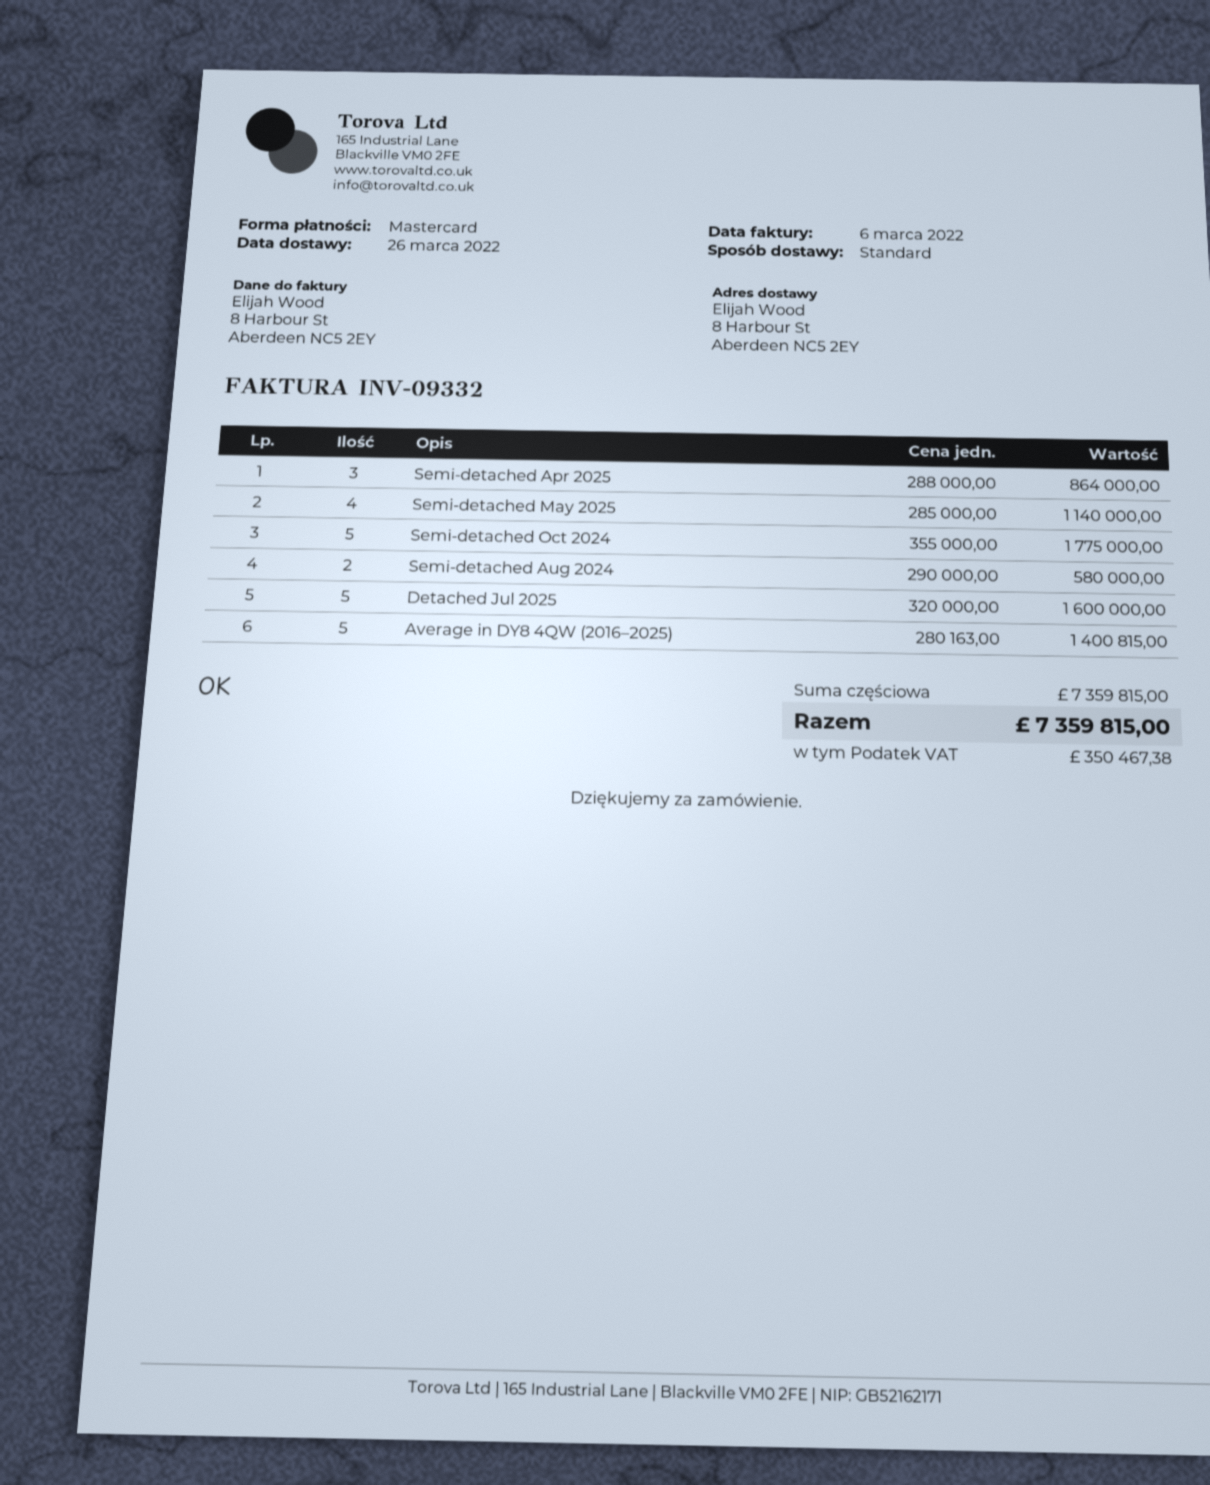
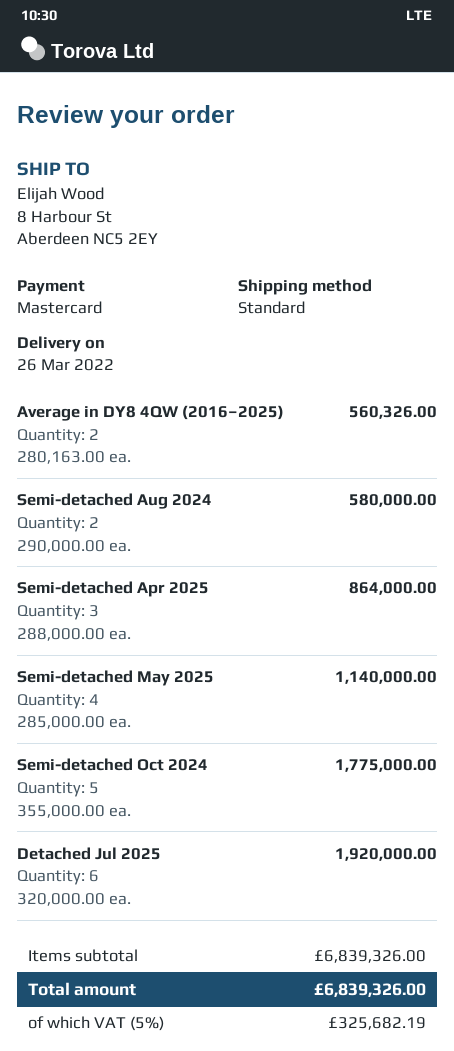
Detached Jul 2025: 5 x 320000.00 = 1600000.00 -> 6 x 320000.00 = 1920000.00
Average in DY8 4QW (2016–2025): 5 x 280163.00 = 1400815.00 -> 2 x 280163.00 = 560326.00
subtotal: 7359815.00 -> 6839326.00
tax: 350467.38 -> 325682.19
total: 7359815.00 -> 6839326.00

